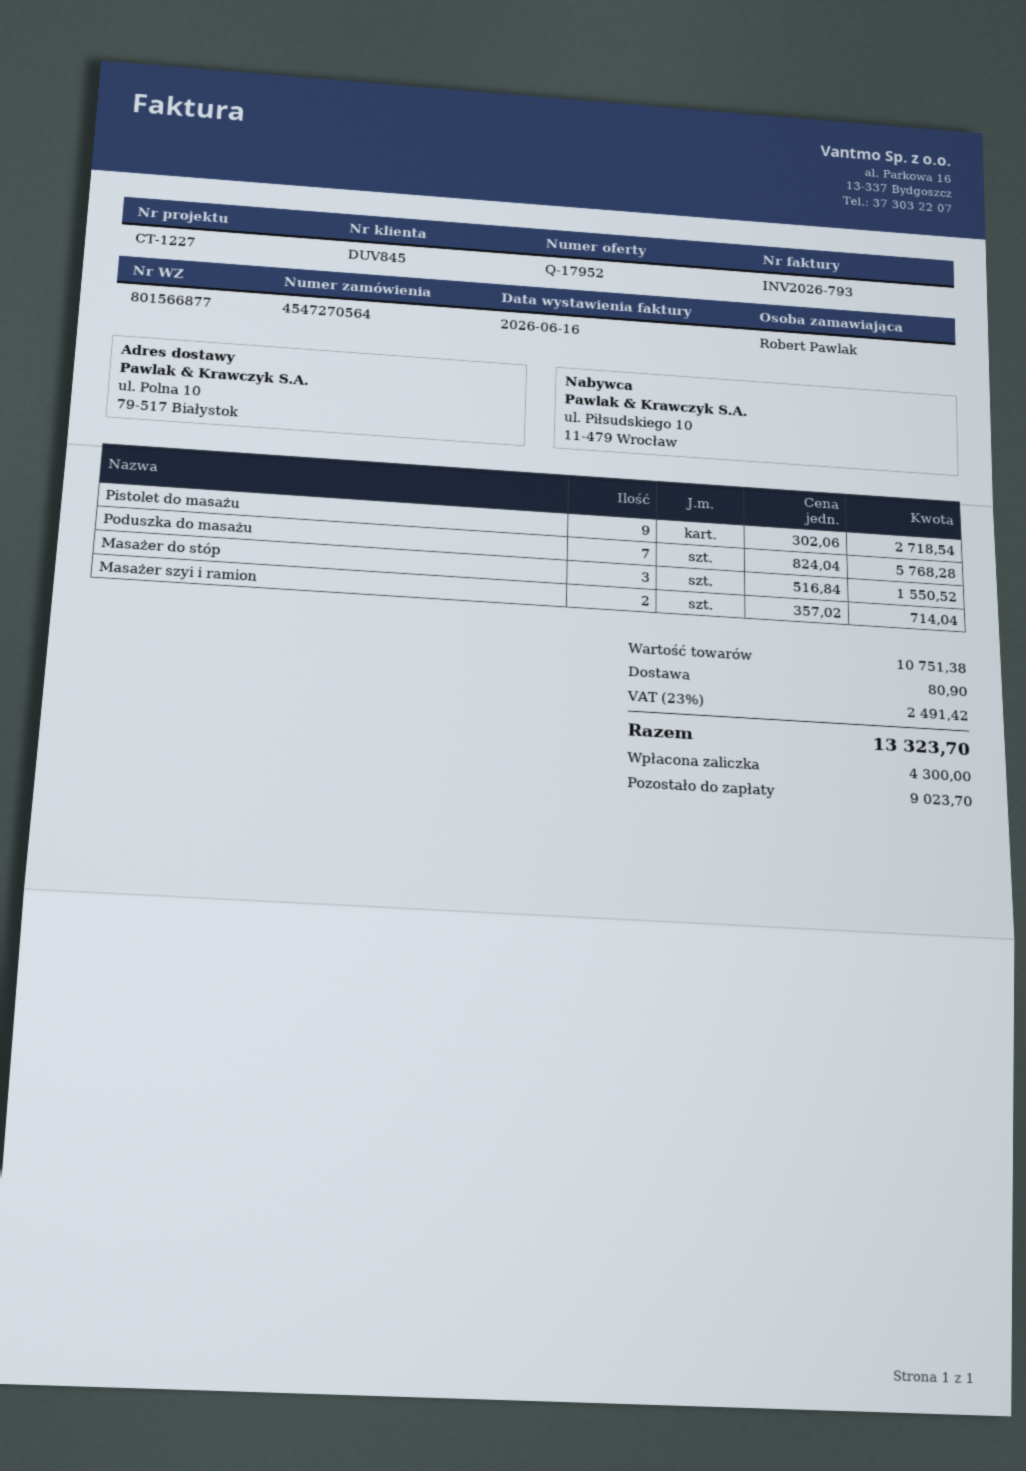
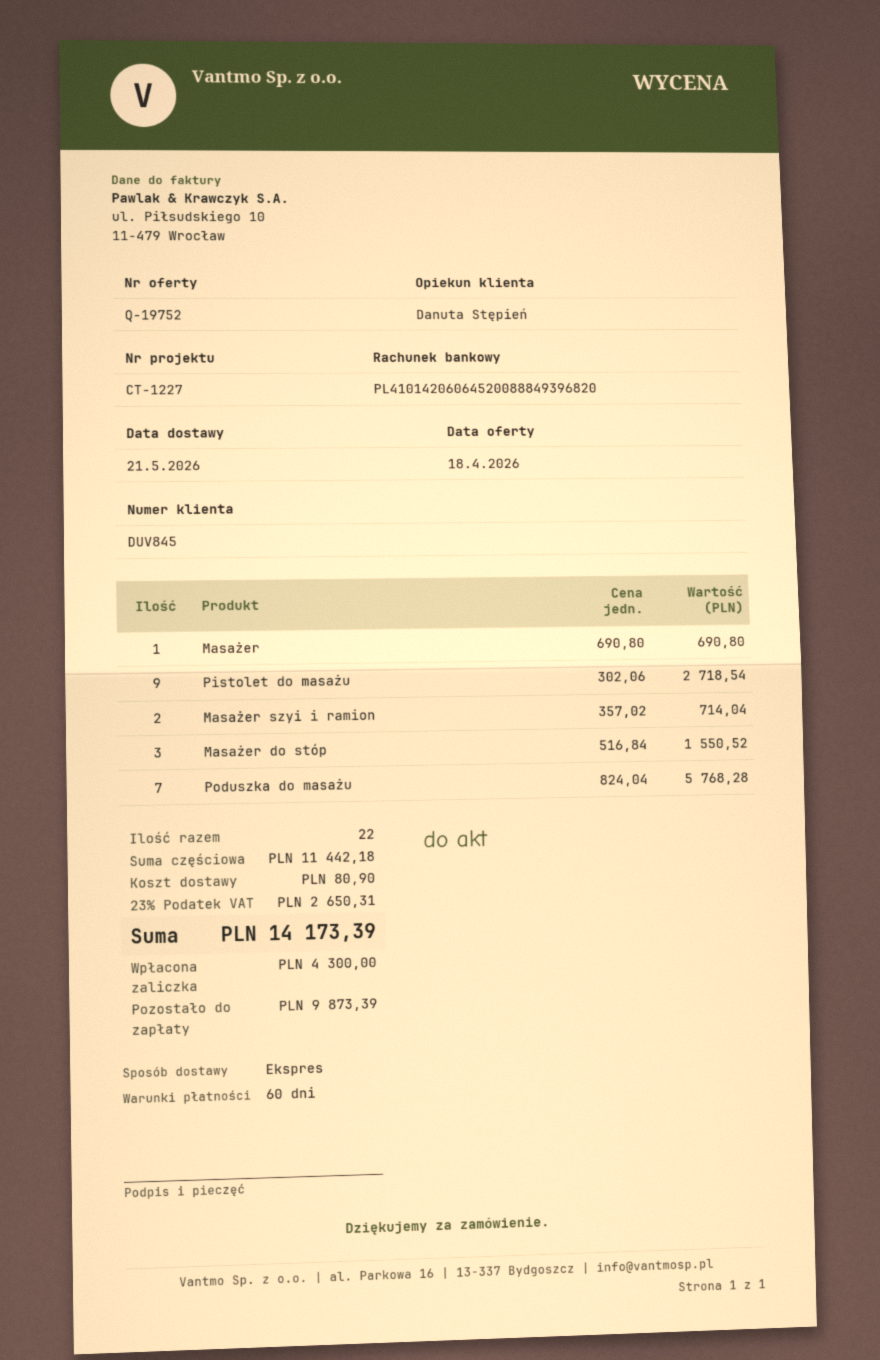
quote number: Q-17952 -> Q-19752
Masażer: none -> 1 x 690.80 = 690.80
subtotal: 10751.38 -> 11442.18
tax: 23% = 2491.42 -> 23% = 2650.31
total: 13323.70 -> 14173.39
balance: 9023.70 -> 9873.39

